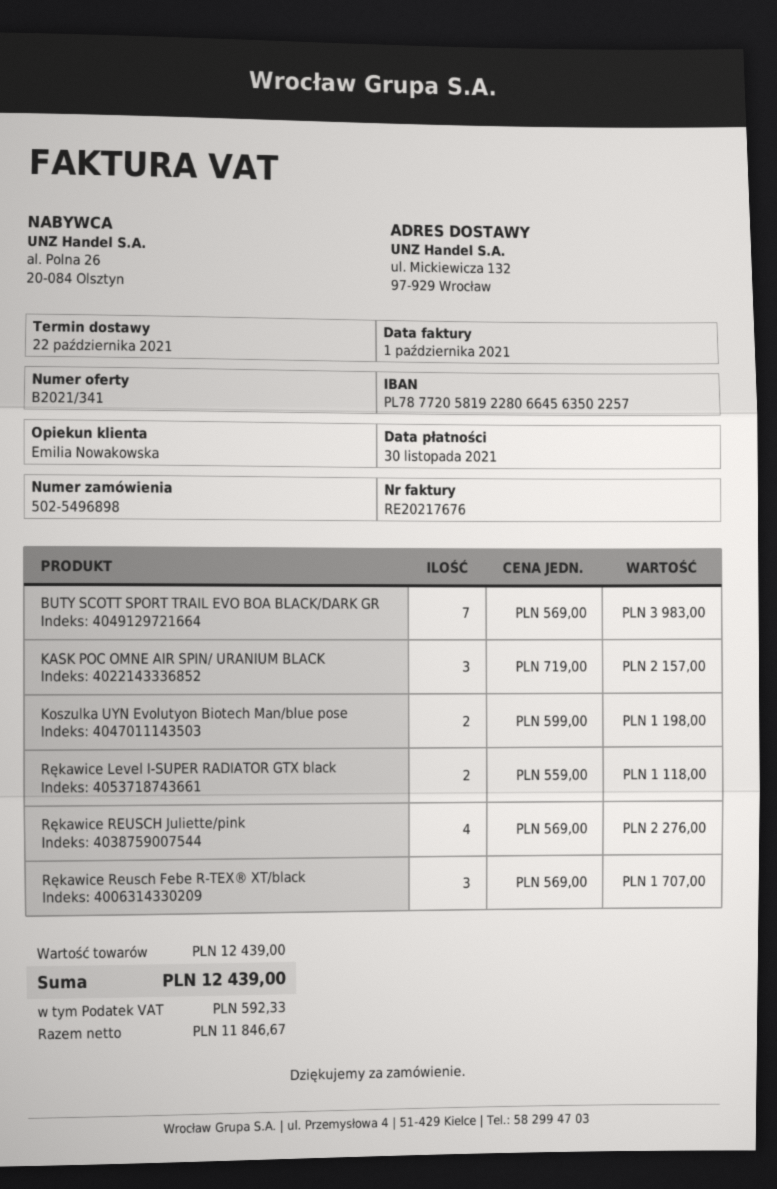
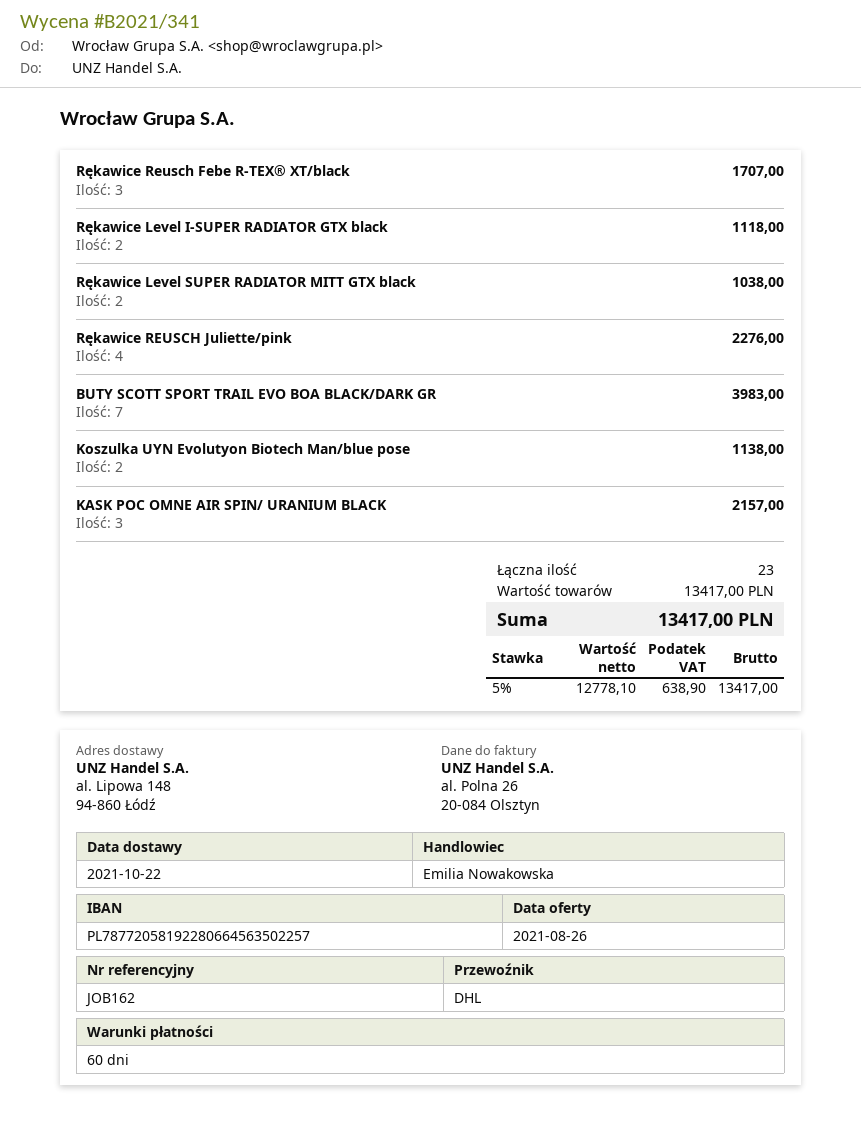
ship to: ul. Mickiewicza 132, 97-929 Wrocław -> al. Lipowa 148, 94-860 Łódź
Koszulka UYN Evolutyon Biotech Man/blue pose: 2 for 1198.00 -> 2 for 1138.00
Rękawice Level SUPER RADIATOR MITT GTX black: none -> 2 for 1038.00
subtotal: 12439.00 -> 13417.00
net: 11846.67 -> 12778.10
tax: 592.33 -> 638.90
total: 12439.00 -> 13417.00

